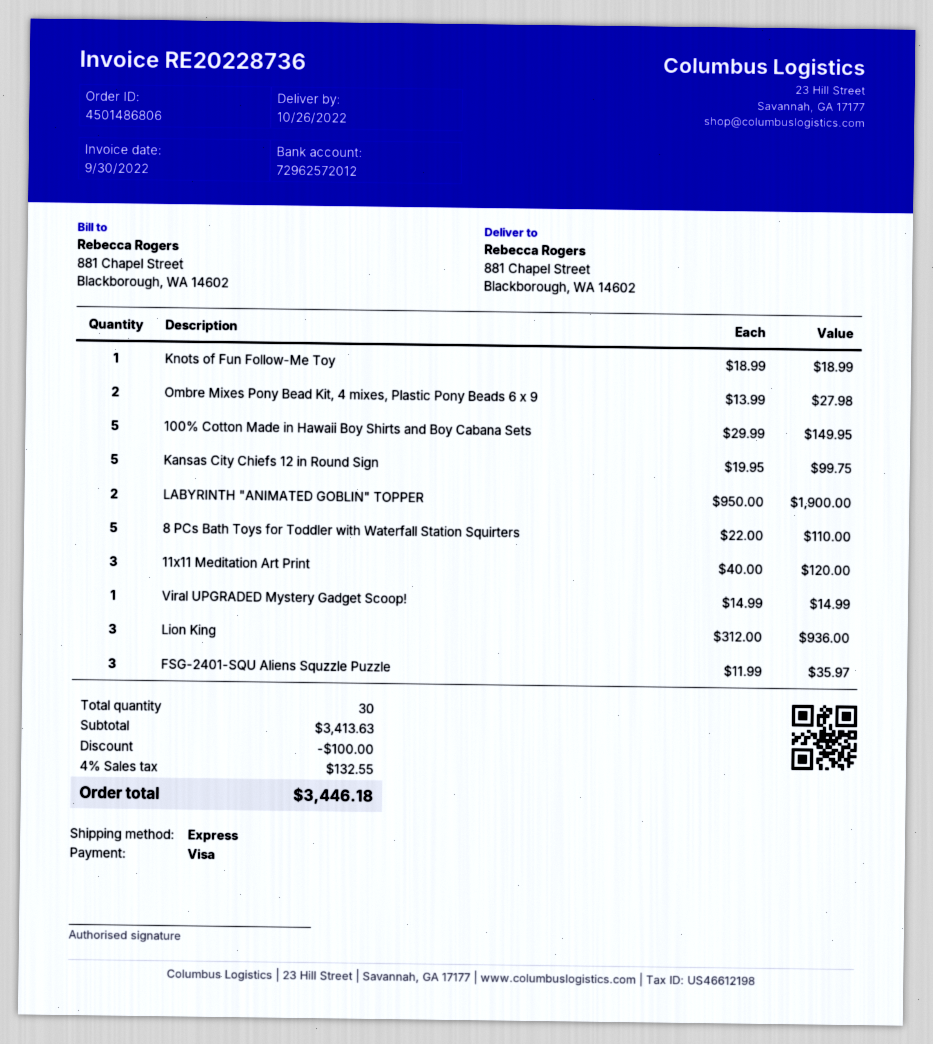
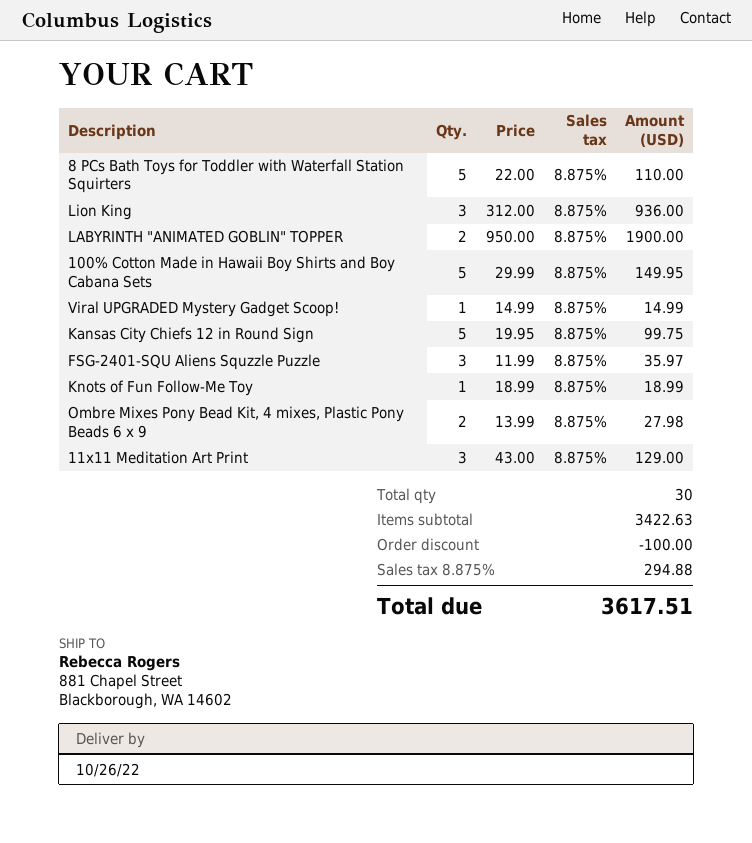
11x11 Meditation Art Print: 3 x 40.00 = 120.00 -> 3 x 43.00 = 129.00
subtotal: 3413.63 -> 3422.63
tax: 4% = 132.55 -> 8.875% = 294.88
total: 3446.18 -> 3617.51

